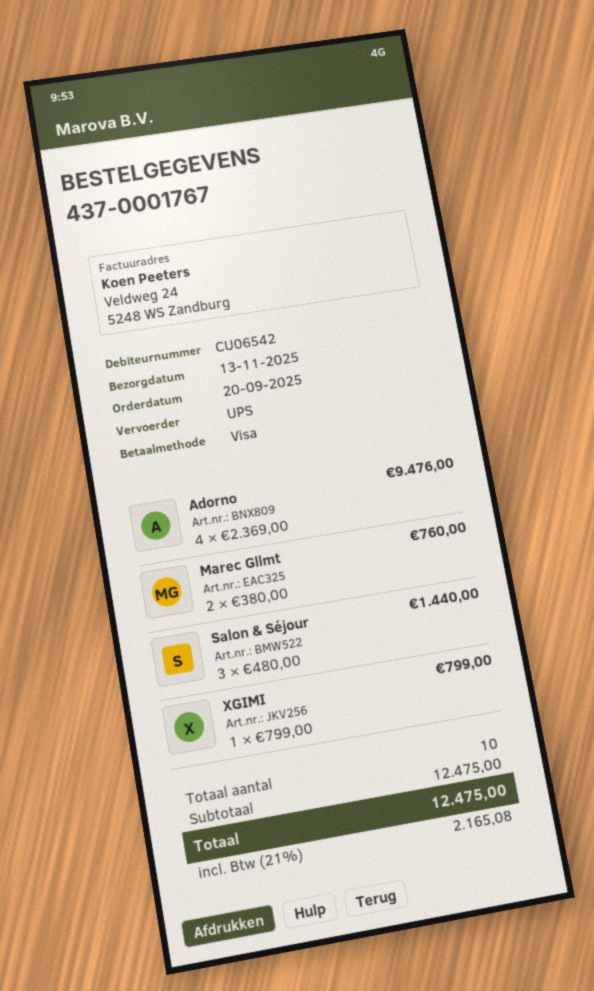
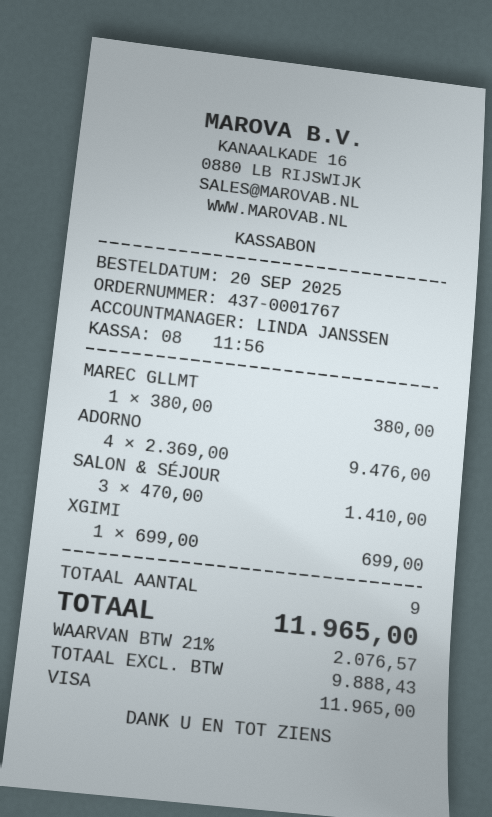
Marec Gllmt: 2 x 380.00 = 760.00 -> 1 x 380.00 = 380.00
Salon & Séjour: 3 x 480.00 = 1440.00 -> 3 x 470.00 = 1410.00
XGIMI: 1 x 799.00 = 799.00 -> 1 x 699.00 = 699.00
total quantity: 10 -> 9
tax: 21% = 2165.08 -> 21% = 2076.57
total: 12475.00 -> 11965.00

